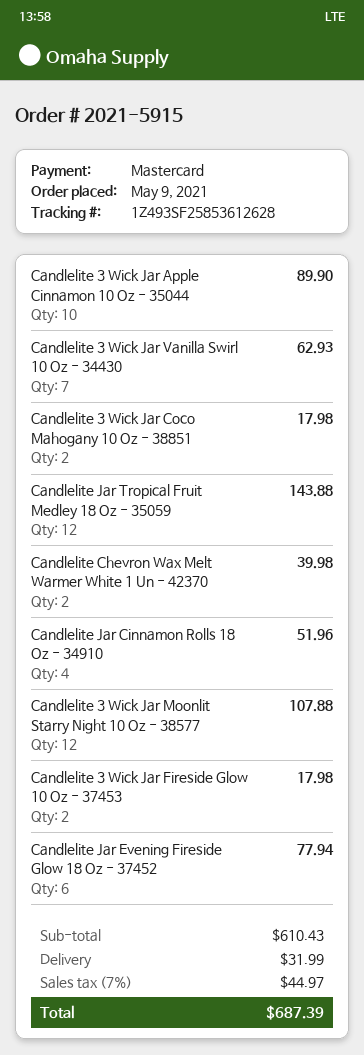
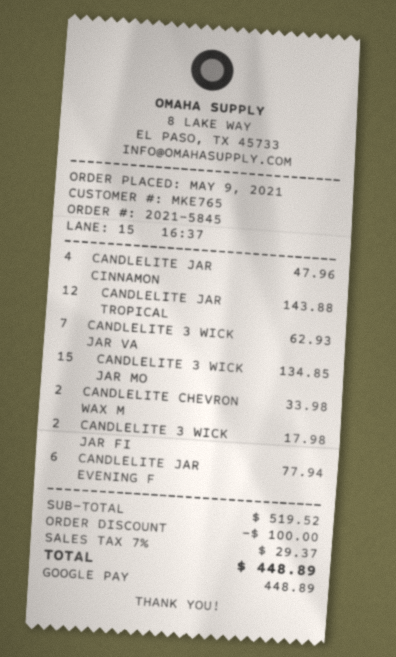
order number: 2021-5915 -> 2021-5845
payment method: Mastercard -> Google Pay
Candlelite 3 Wick Jar Apple Cinnamon 10 Oz - 35044: 10 for 89.90 -> none
Candlelite 3 Wick Jar Coco Mahogany 10 Oz - 38851: 2 for 17.98 -> none
Candlelite Chevron Wax Melt Warmer White 1 Un - 42370: 2 for 39.98 -> 2 for 33.98
Candlelite Jar Cinnamon Rolls 18 Oz - 34910: 4 for 51.96 -> 4 for 47.96
Candlelite 3 Wick Jar Moonlit Starry Night 10 Oz - 38577: 12 for 107.88 -> 15 for 134.85
subtotal: 610.43 -> 519.52
discount: none -> 100.00
shipping: 31.99 -> none
tax: 7% = 44.97 -> 7% = 29.37
total: 687.39 -> 448.89

